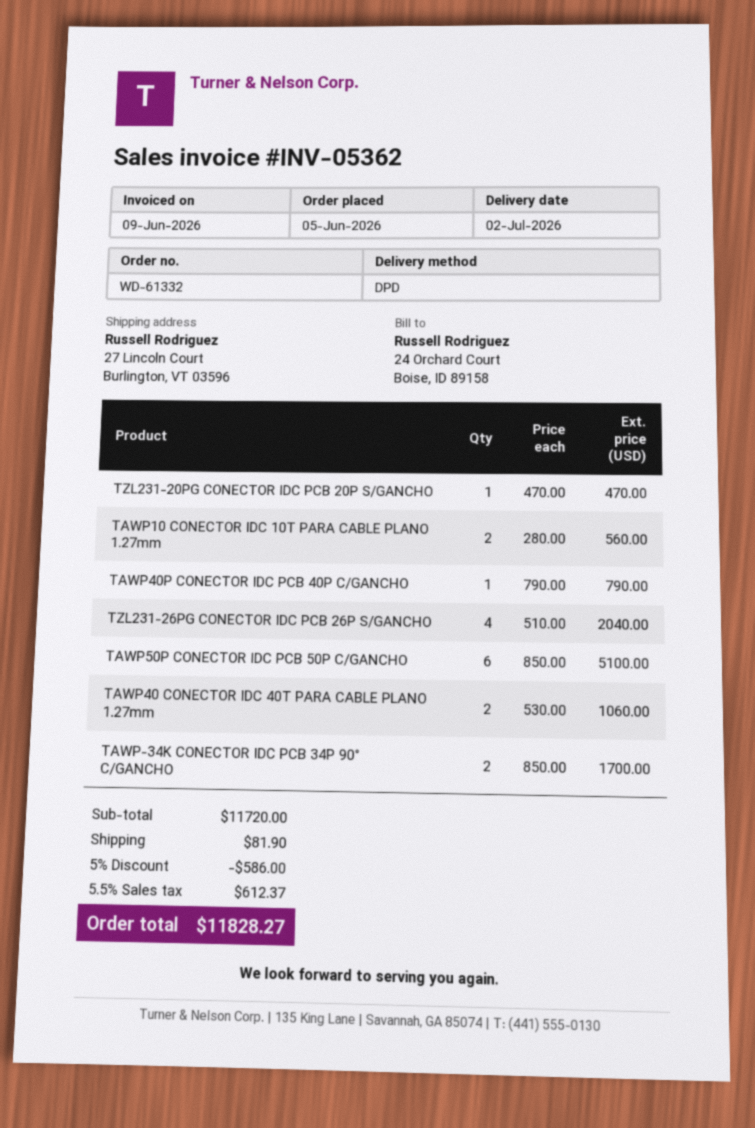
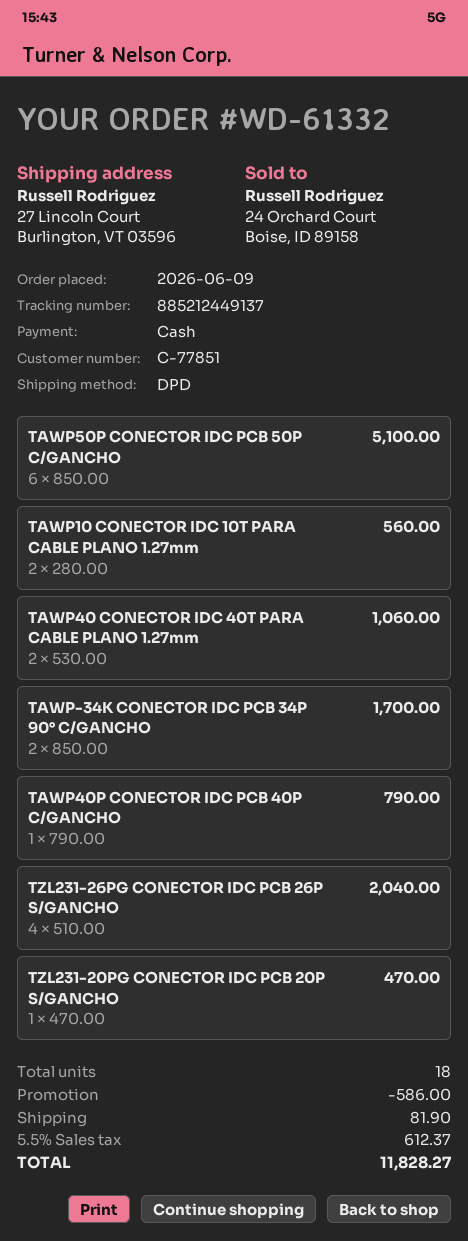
order date: 2026-06-05 -> 2026-06-09

